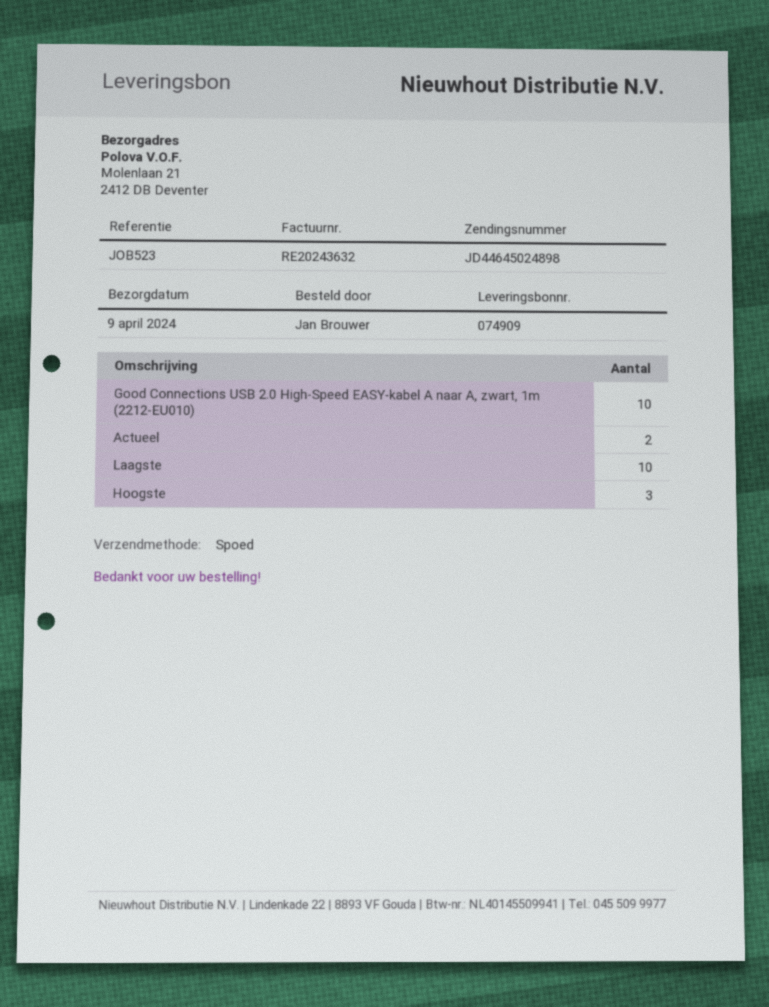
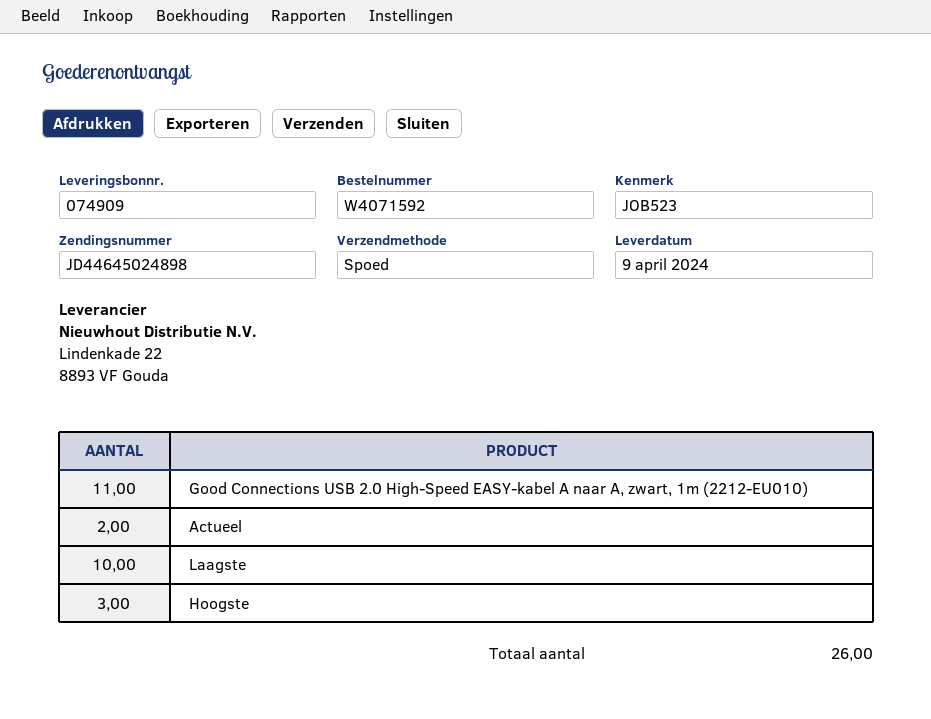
Good Connections USB 2.0 High-Speed EASY-kabel A naar A, zwart, 1m (2212-EU010): 10 -> 11

